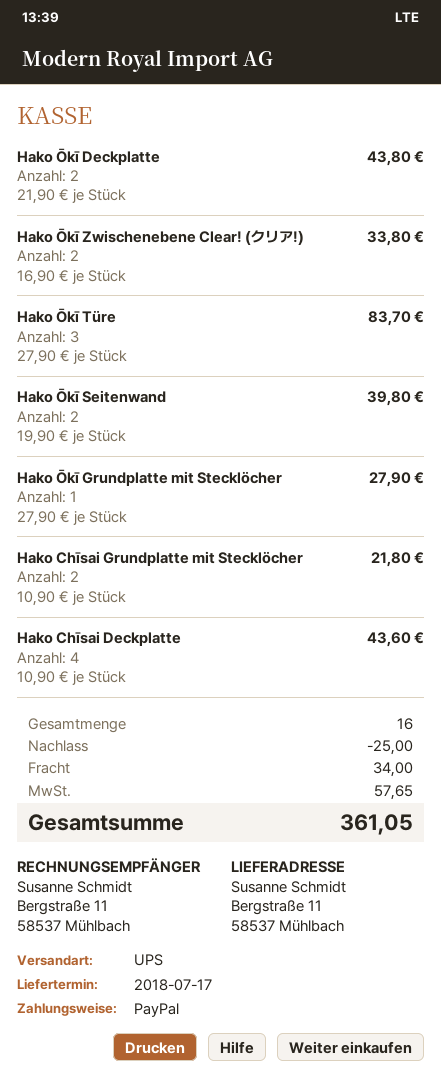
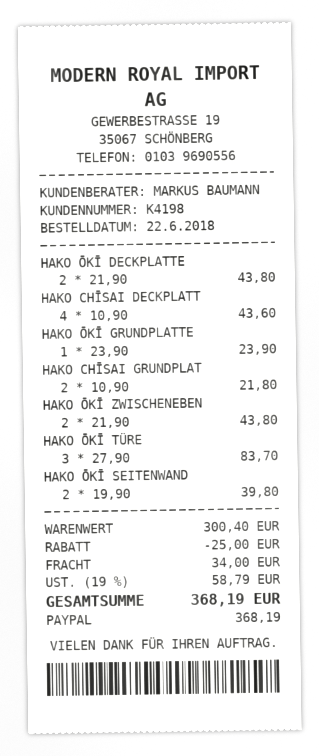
Hako Ōkī Zwischenebene Clear! (クリア!): 2 x 16.90 = 33.80 -> 2 x 21.90 = 43.80
Hako Ōkī Grundplatte mit Stecklöcher: 1 x 27.90 = 27.90 -> 1 x 23.90 = 23.90
tax: 57.65 -> 58.79
total: 361.05 -> 368.19

